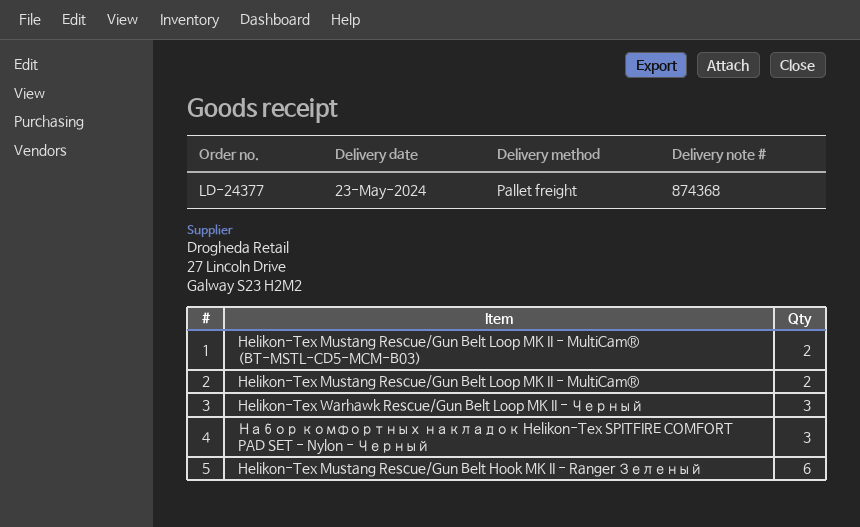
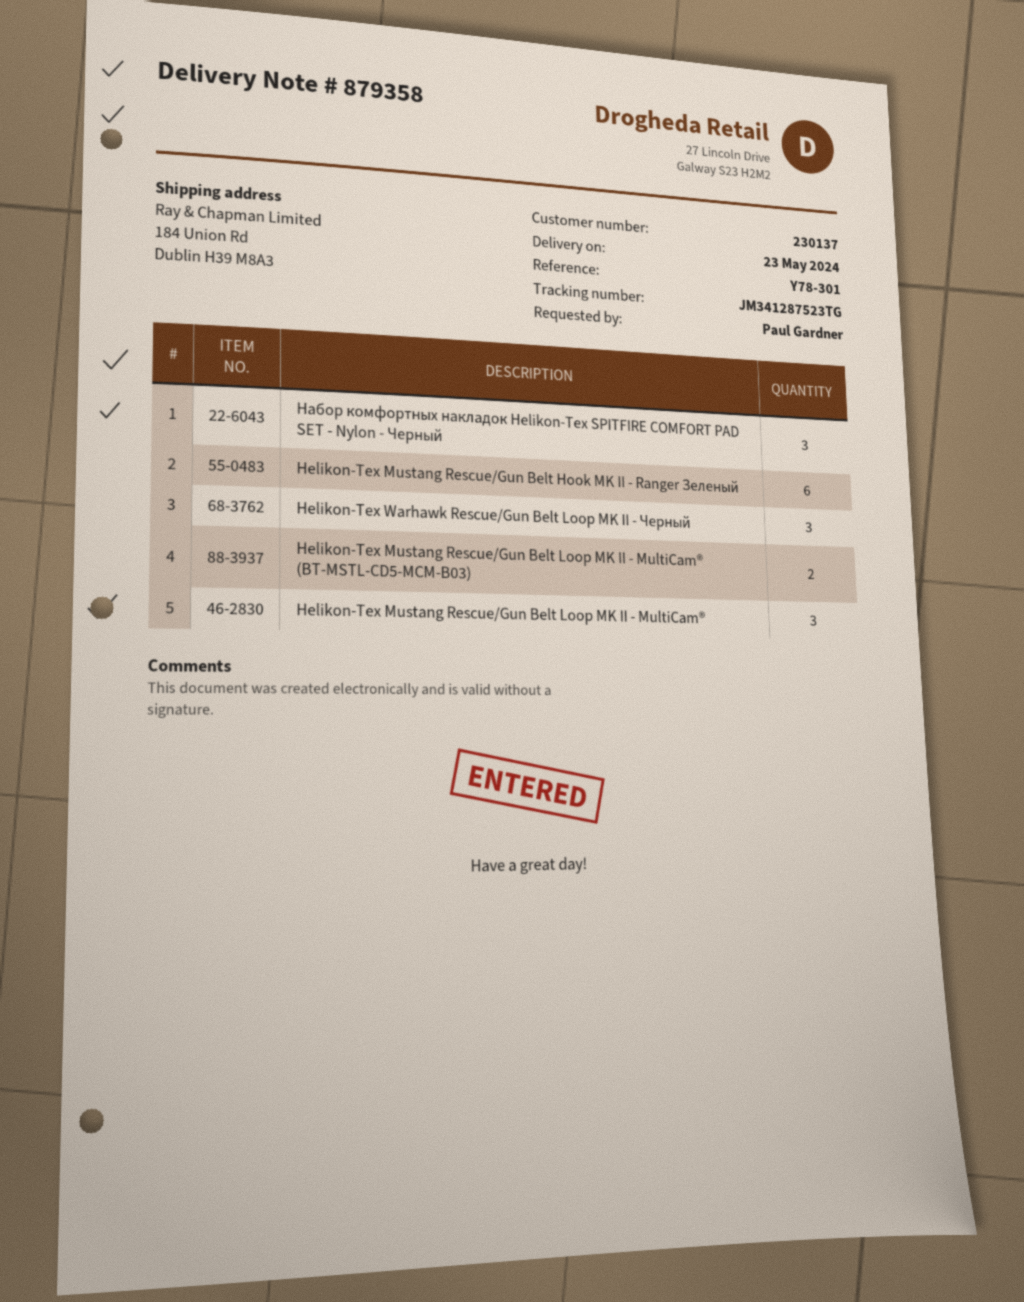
delivery note number: 874368 -> 879358
Helikon-Tex Mustang Rescue/Gun Belt Loop MK II - MultiCam®: 2 -> 3

